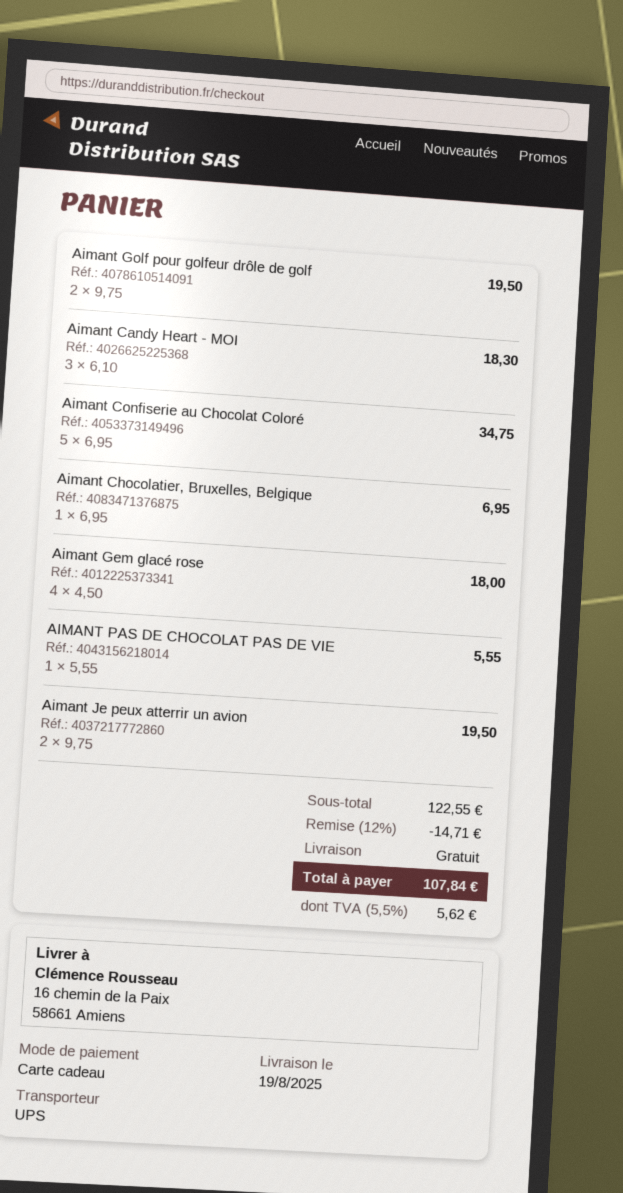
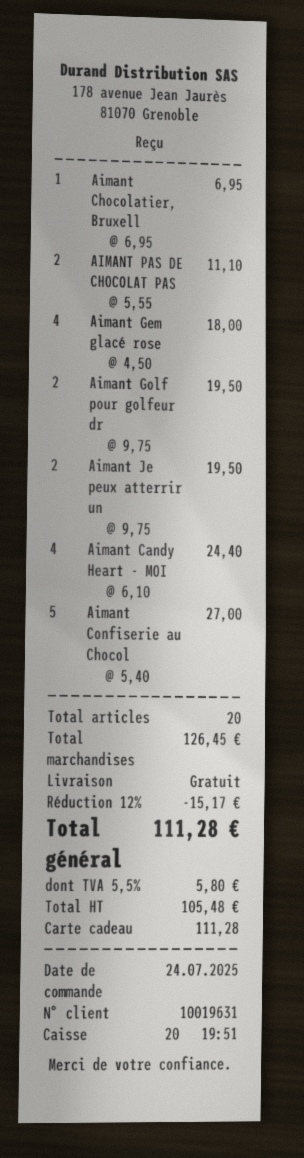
Aimant Candy Heart - MOI: 3 x 6.10 = 18.30 -> 4 x 6.10 = 24.40
Aimant Confiserie au Chocolat Coloré: 5 x 6.95 = 34.75 -> 5 x 5.40 = 27.00
AIMANT PAS DE CHOCOLAT PAS DE VIE: 1 x 5.55 = 5.55 -> 2 x 5.55 = 11.10
subtotal: 122.55 -> 126.45
discount: 12% = 14.71 -> 12% = 15.17
tax: 5.5% = 5.62 -> 5.5% = 5.80
total: 107.84 -> 111.28

